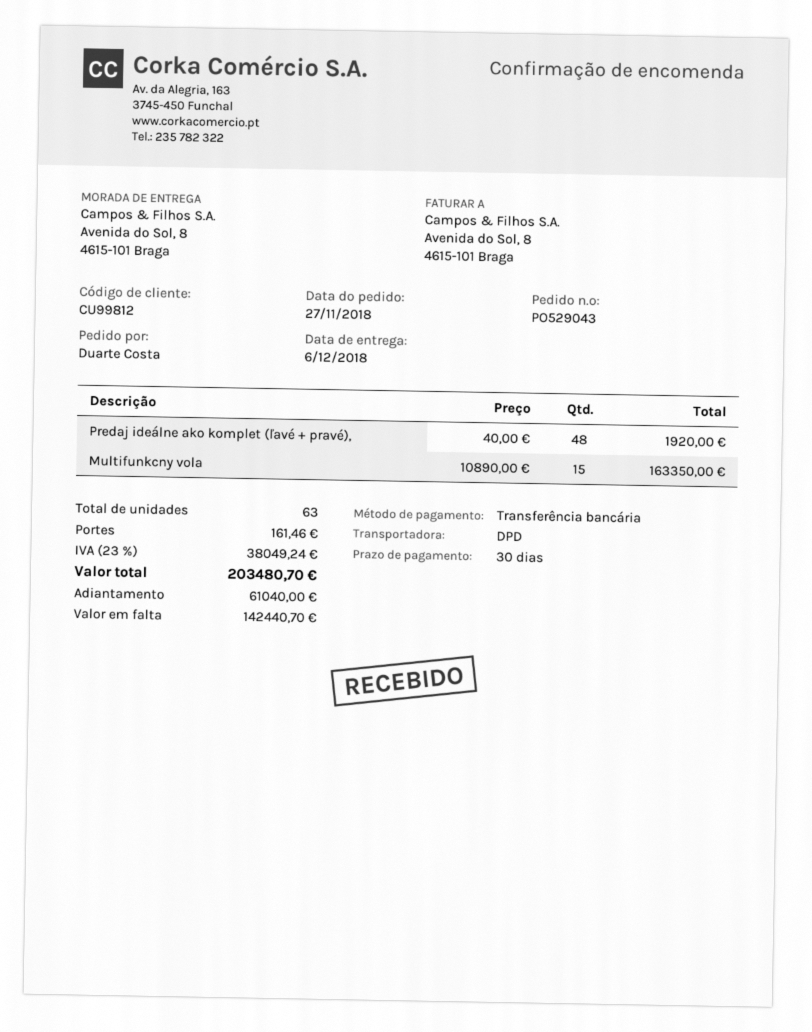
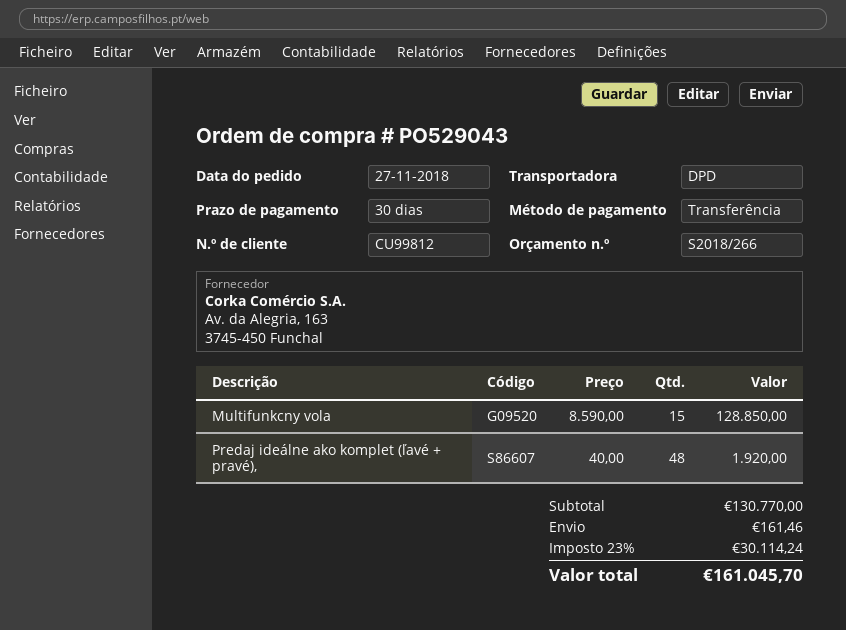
Multifunkcny vola: 15 x 10890.00 = 163350.00 -> 15 x 8590.00 = 128850.00
tax: 23% = 38049.24 -> 23% = 30114.24
total: 203480.70 -> 161045.70

